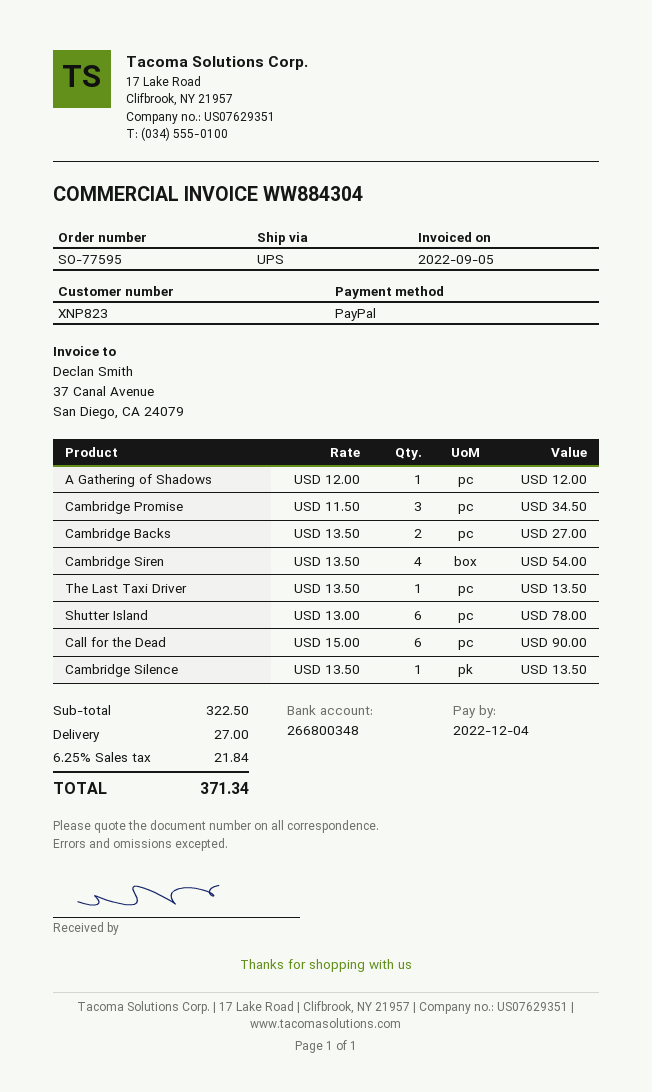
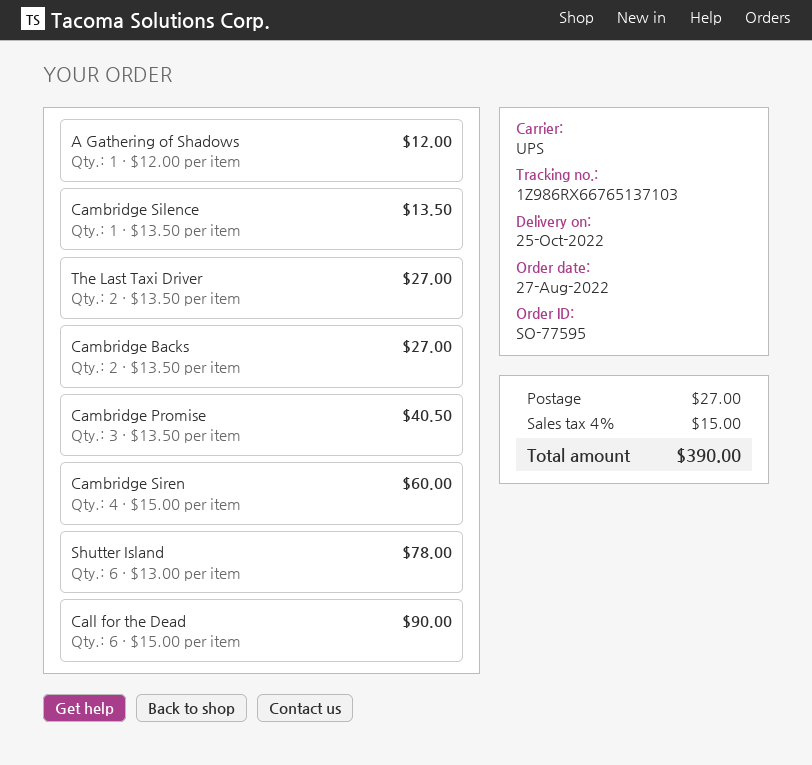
Cambridge Promise: 3 x 11.50 = 34.50 -> 3 x 13.50 = 40.50
Cambridge Siren: 4 x 13.50 = 54.00 -> 4 x 15.00 = 60.00
The Last Taxi Driver: 1 x 13.50 = 13.50 -> 2 x 13.50 = 27.00
tax: 6.25% = 21.84 -> 4% = 15.00
total: 371.34 -> 390.00

